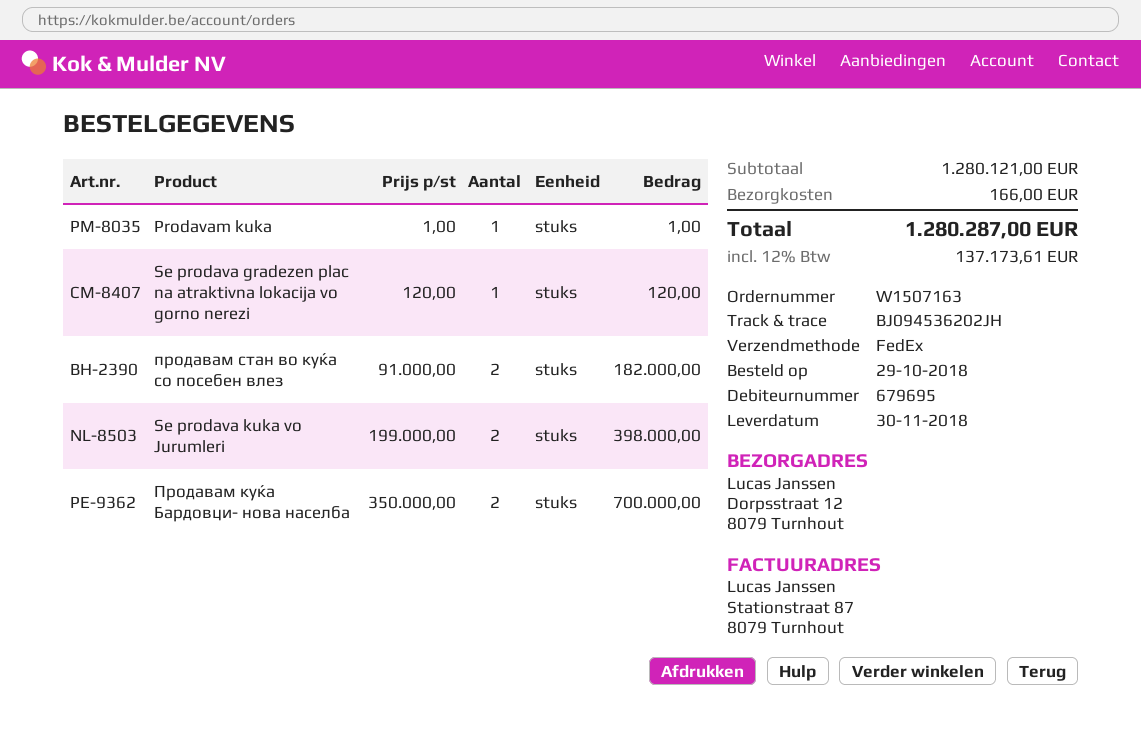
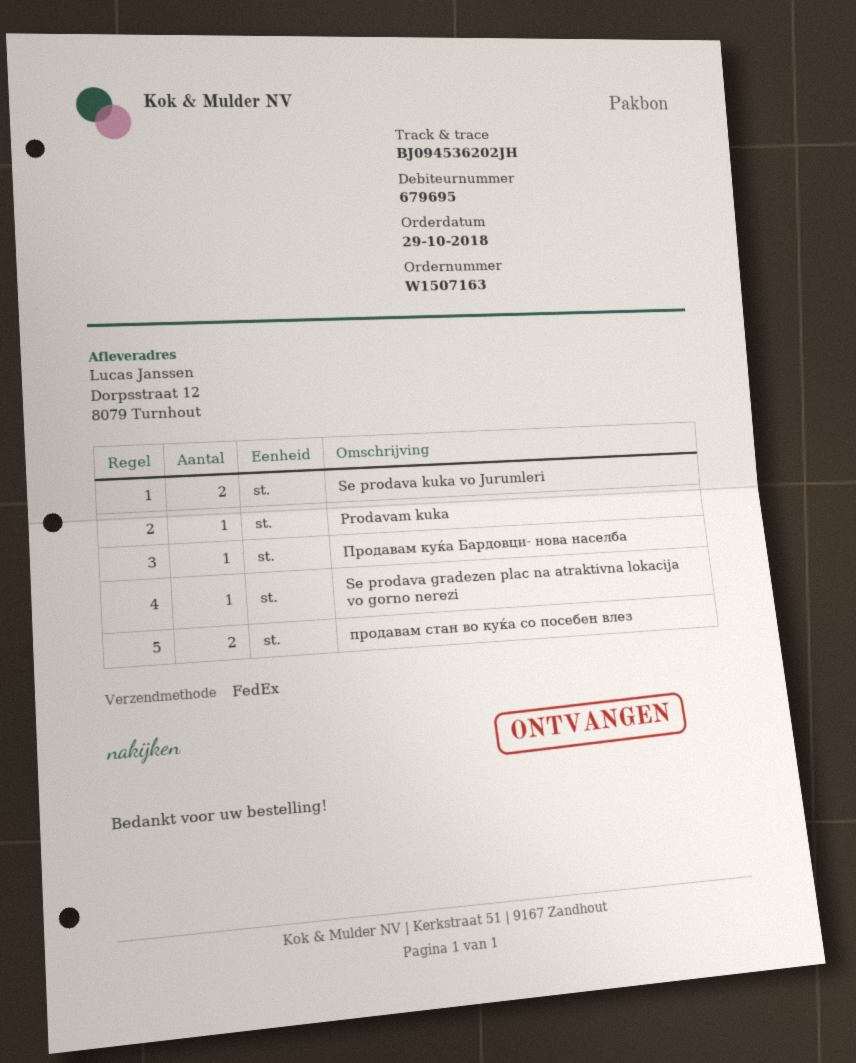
Продавам куќа Бардовци- нова населба: 2 -> 1

